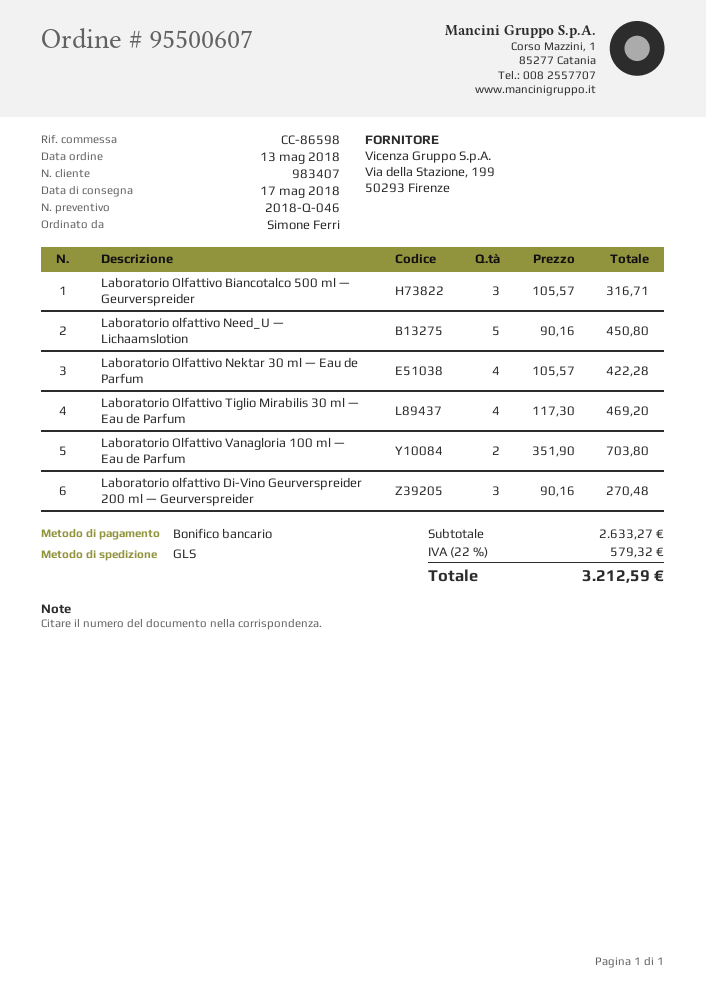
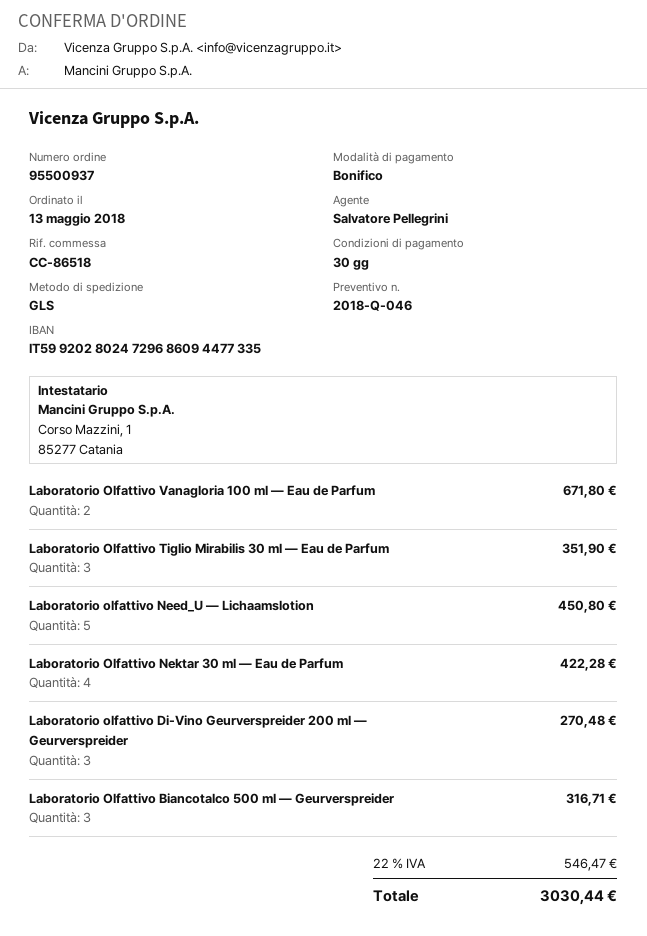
order number: 95500607 -> 95500937
reference: CC-86598 -> CC-86518
Laboratorio Olfattivo Tiglio Mirabilis 30 ml — Eau de Parfum: 4 for 469.20 -> 3 for 351.90
Laboratorio Olfattivo Vanagloria 100 ml — Eau de Parfum: 2 for 703.80 -> 2 for 671.80
tax: 22% = 579.32 -> 22% = 546.47
total: 3212.59 -> 3030.44

